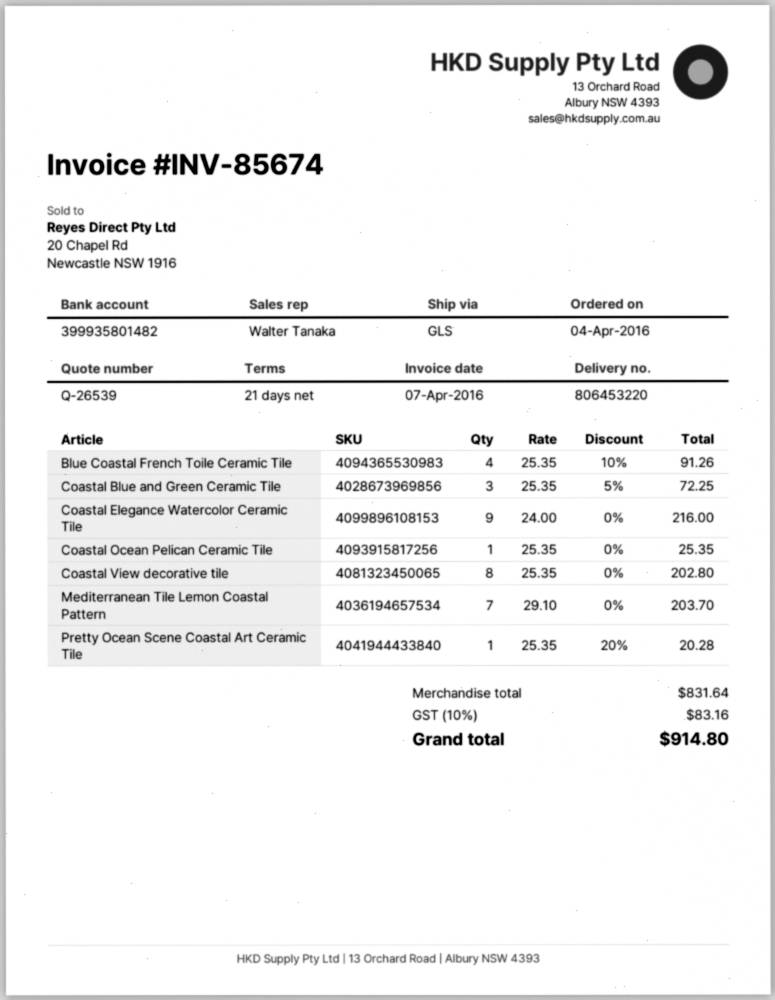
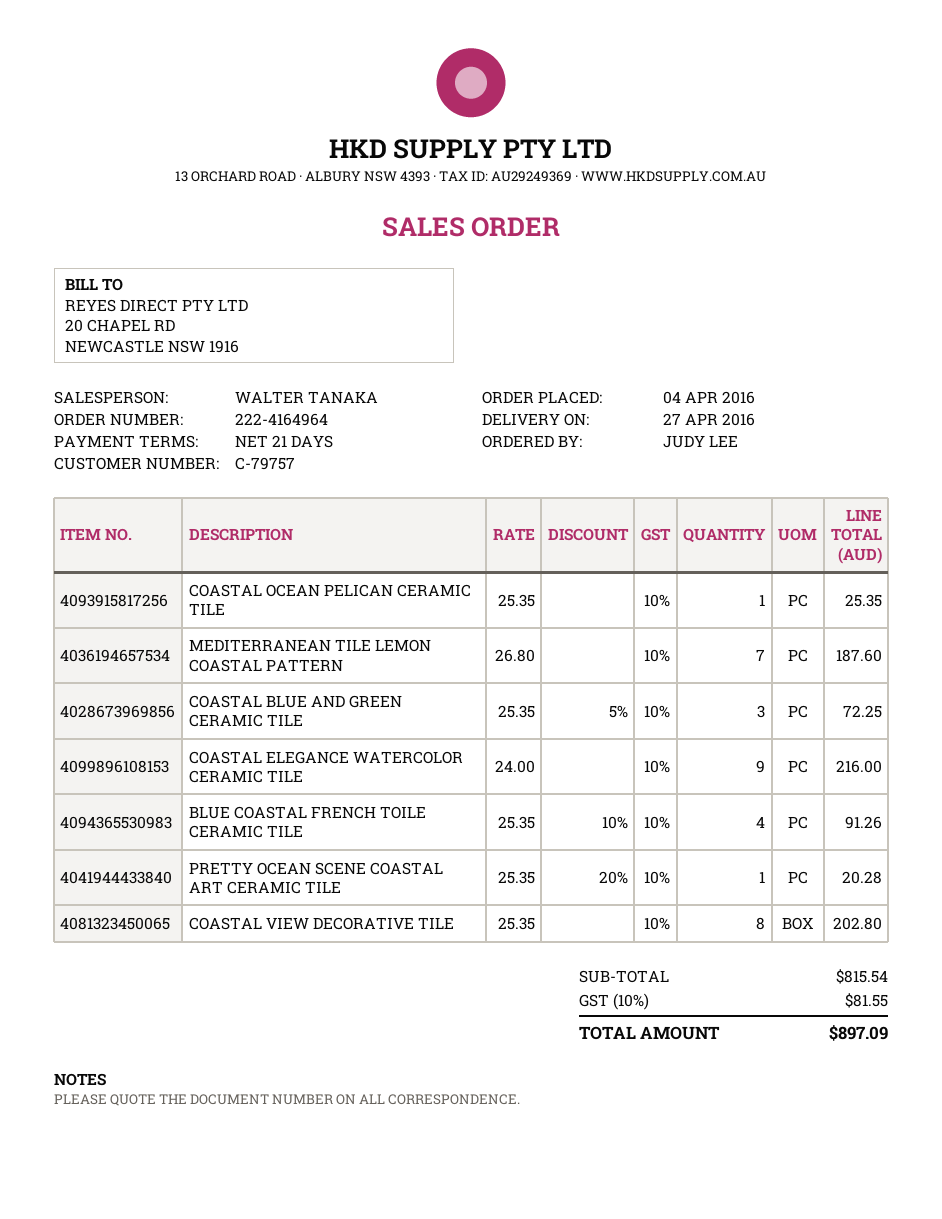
Mediterranean Tile Lemon Coastal Pattern: 7 x 29.10 = 203.70 -> 7 x 26.80 = 187.60
subtotal: 831.64 -> 815.54
tax: 10% = 83.16 -> 10% = 81.55
total: 914.80 -> 897.09

